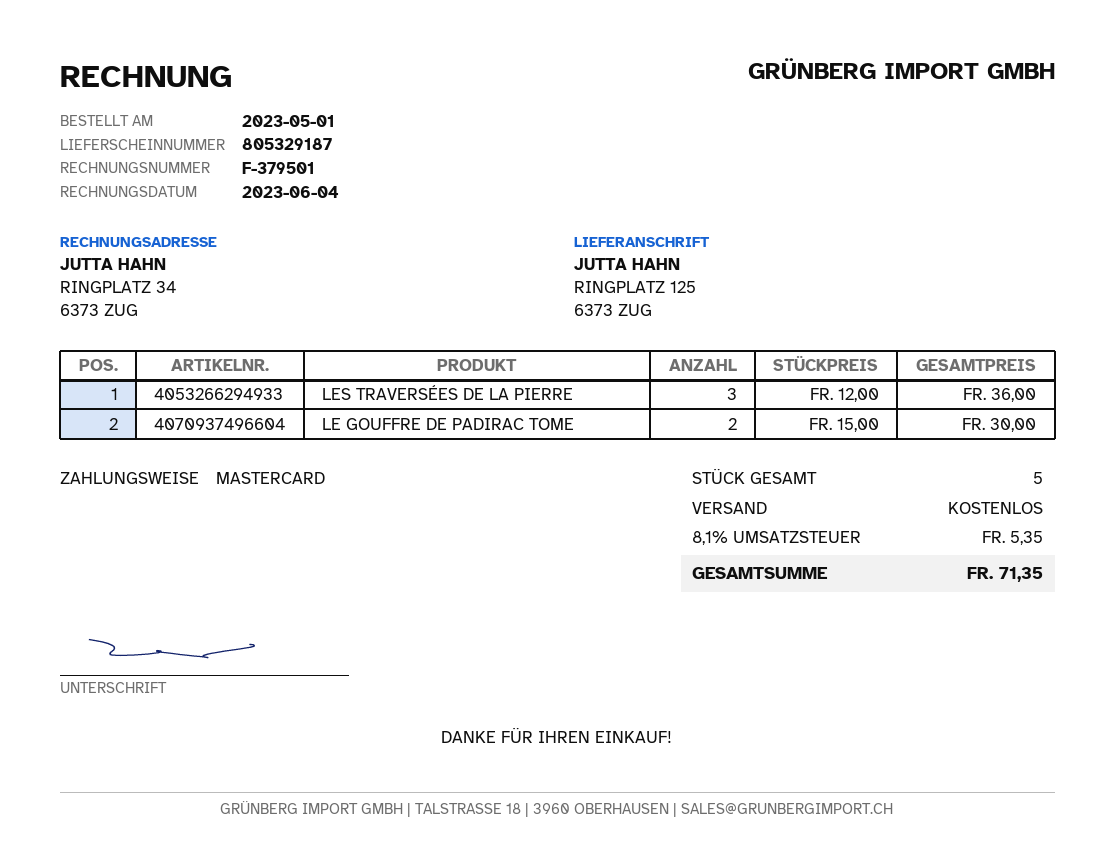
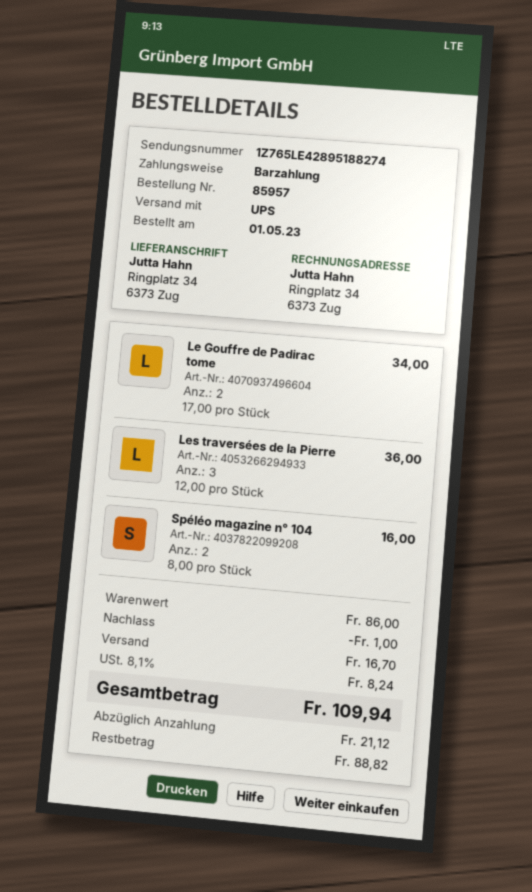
payment method: Mastercard -> cash
ship to: RINGPLATZ 125, 6373 ZUG -> Ringplatz 34, 6373 Zug
LE GOUFFRE DE PADIRAC TOME: 2 x 15.00 = 30.00 -> 2 x 17.00 = 34.00
Spéléo magazine n° 104: none -> 2 x 8.00 = 16.00
discount: none -> 1.00
shipping: 0.00 -> 16.70
tax: 8.1% = 5.35 -> 8.1% = 8.24
total: 71.35 -> 109.94

